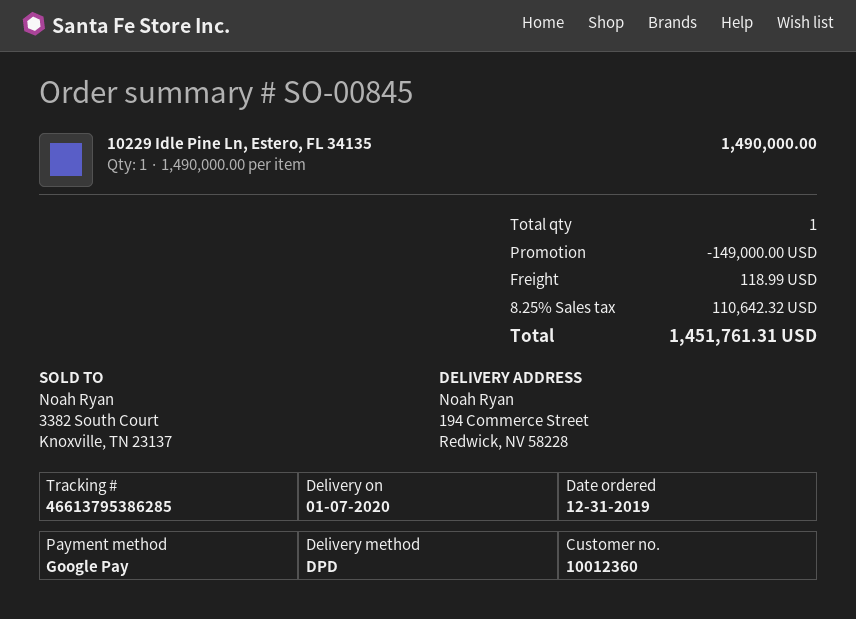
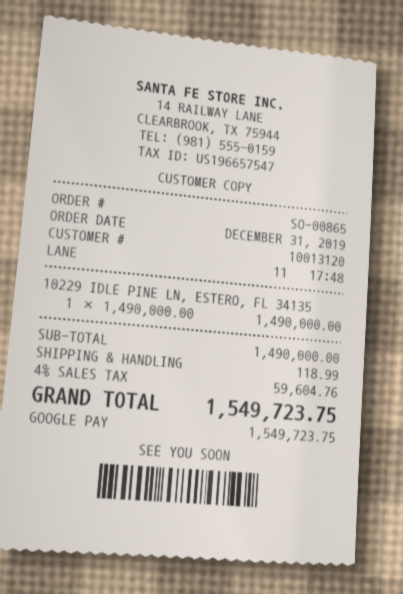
order number: SO-00845 -> SO-00865
customer number: 10012360 -> 10013120
discount: 149000.00 -> none
tax: 8.25% = 110642.32 -> 4% = 59604.76
total: 1451761.31 -> 1549723.75

